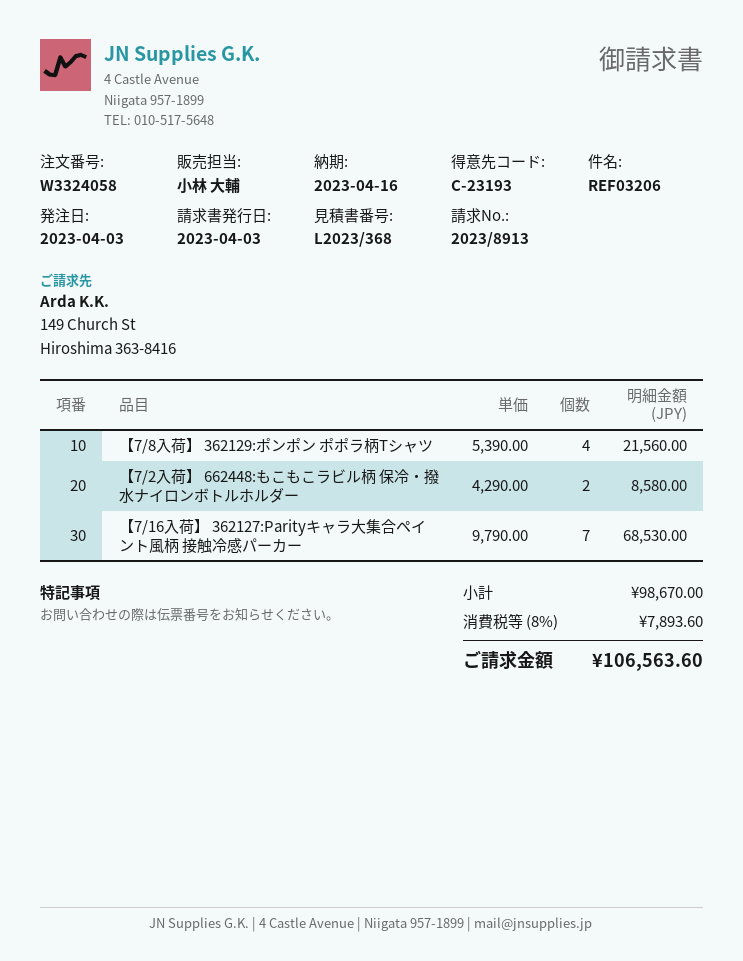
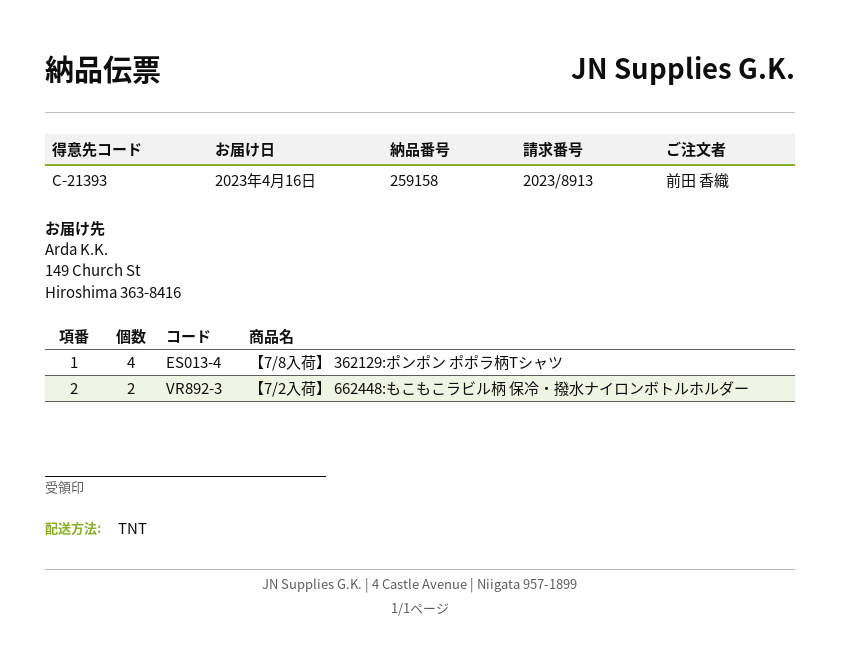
customer number: C-23193 -> C-21393
【7/16入荷】 362127:Parityキャラ大集合ペイント風柄 接触冷感パーカー: 7 -> none

